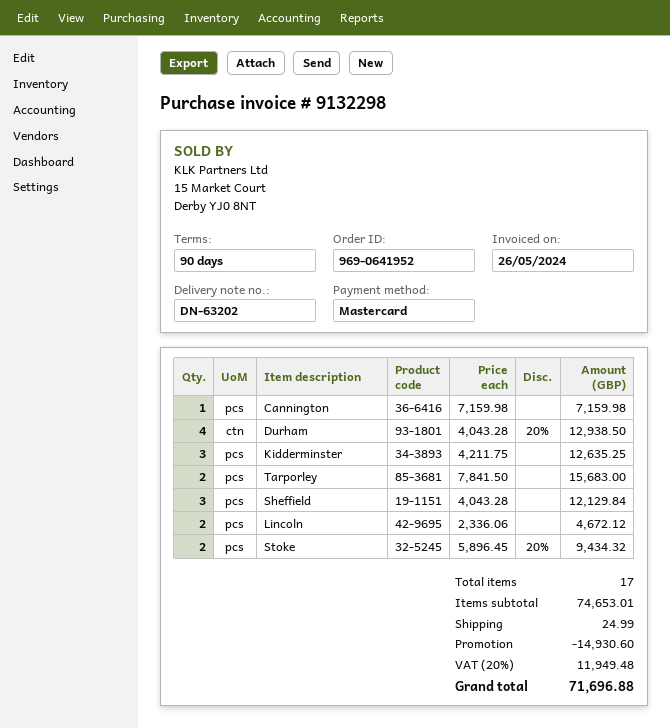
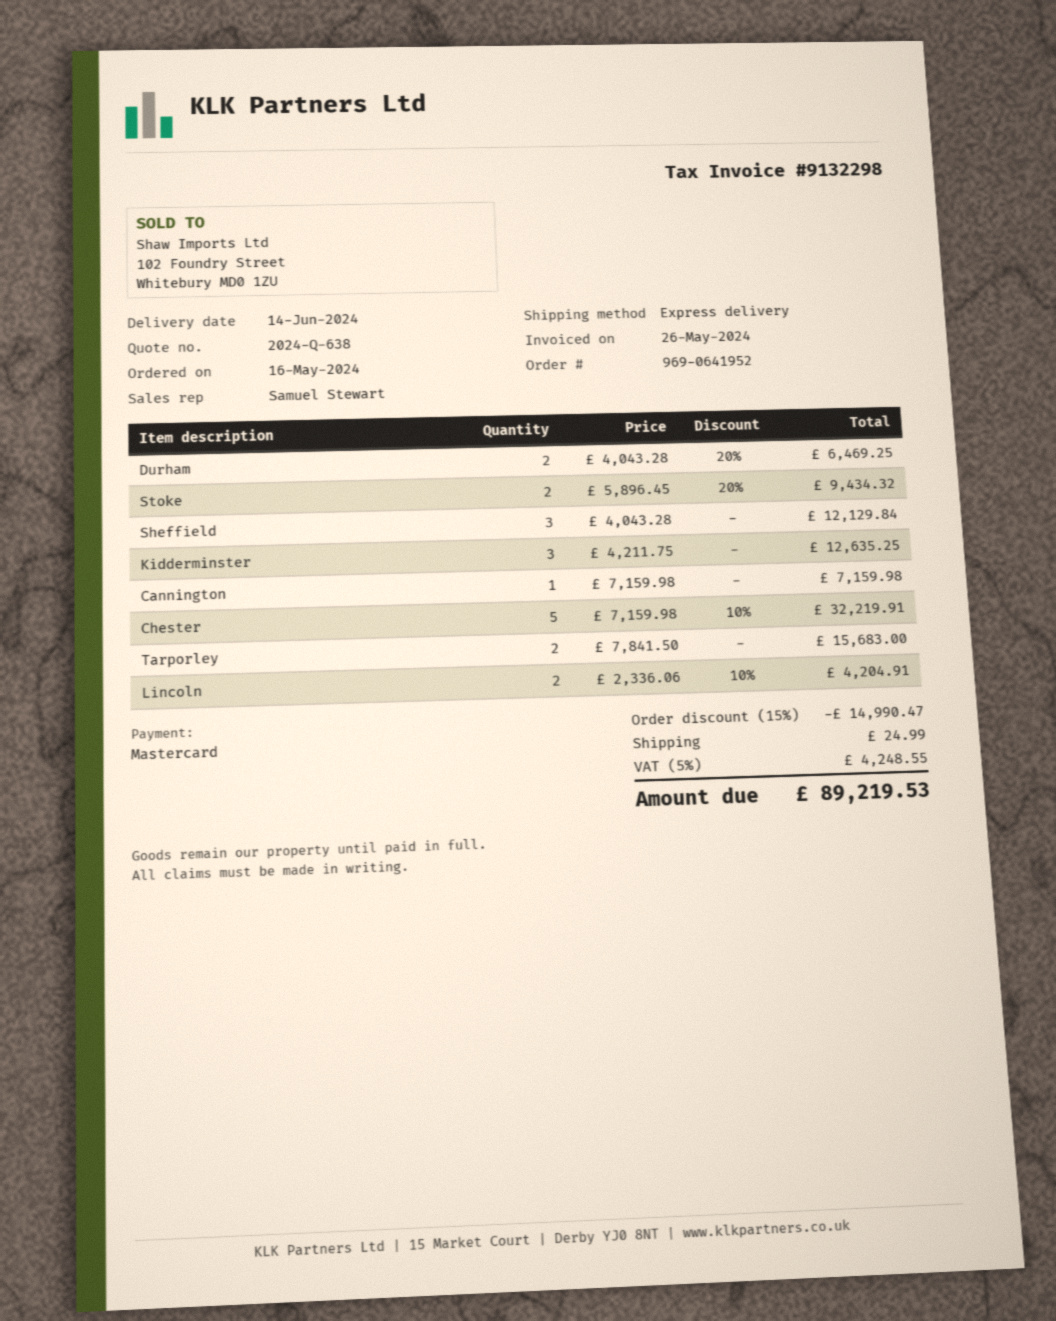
Durham: 4 x 4043.28 - 20% = 12938.50 -> 2 x 4043.28 - 20% = 6469.25
Lincoln: 2 x 2336.06 = 4672.12 -> 2 x 2336.06 - 10% = 4204.91
Chester: none -> 5 x 7159.98 - 10% = 32219.91
discount: 14930.60 -> 14990.47
tax: 20% = 11949.48 -> 5% = 4248.55
total: 71696.88 -> 89219.53

